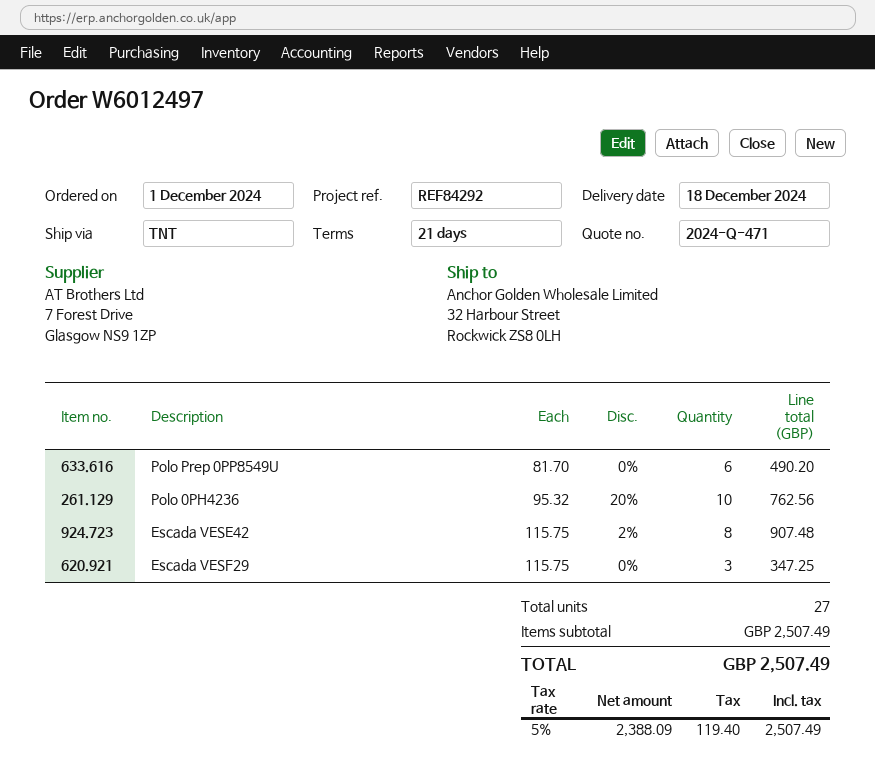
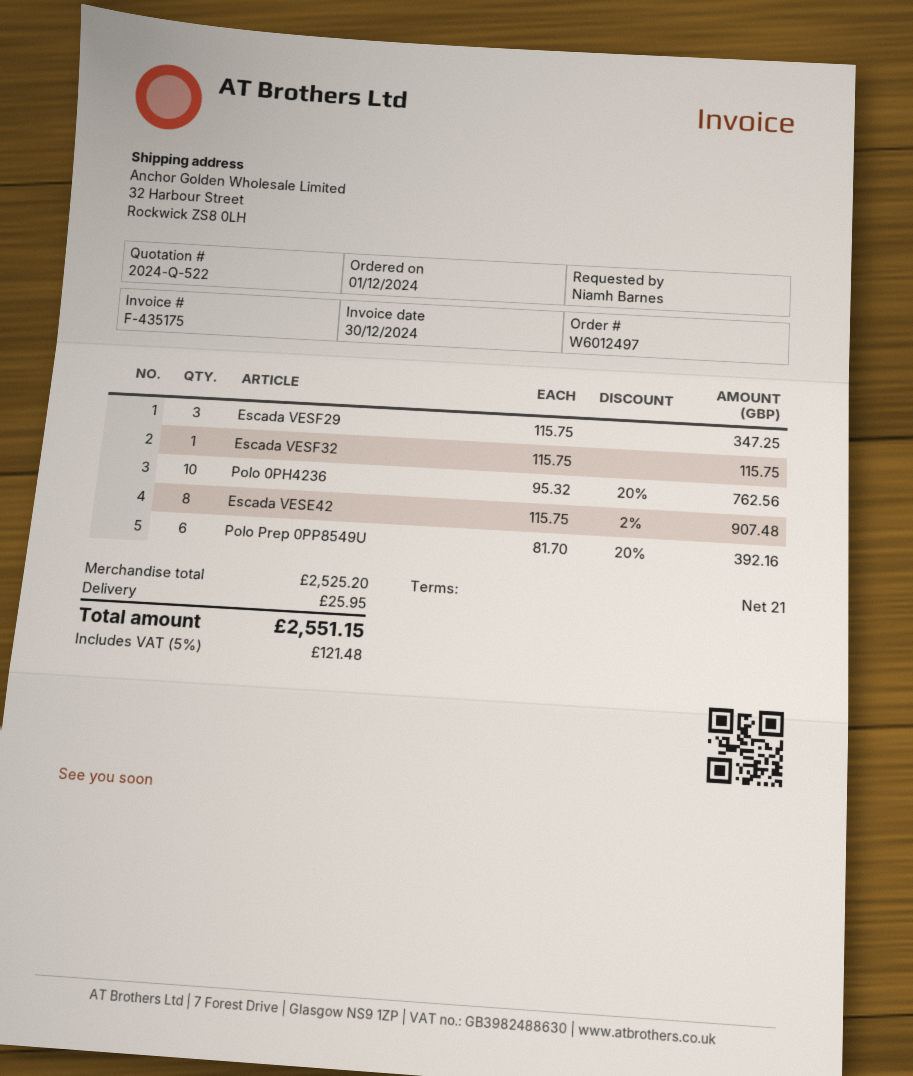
quote number: 2024-Q-471 -> 2024-Q-522
Polo Prep 0PP8549U: 6 x 81.70 = 490.20 -> 6 x 81.70 - 20% = 392.16
Escada VESF32: none -> 1 x 115.75 = 115.75
subtotal: 2507.49 -> 2525.20
shipping: none -> 25.95
tax: 5% = 119.40 -> 5% = 121.48
total: 2507.49 -> 2551.15

